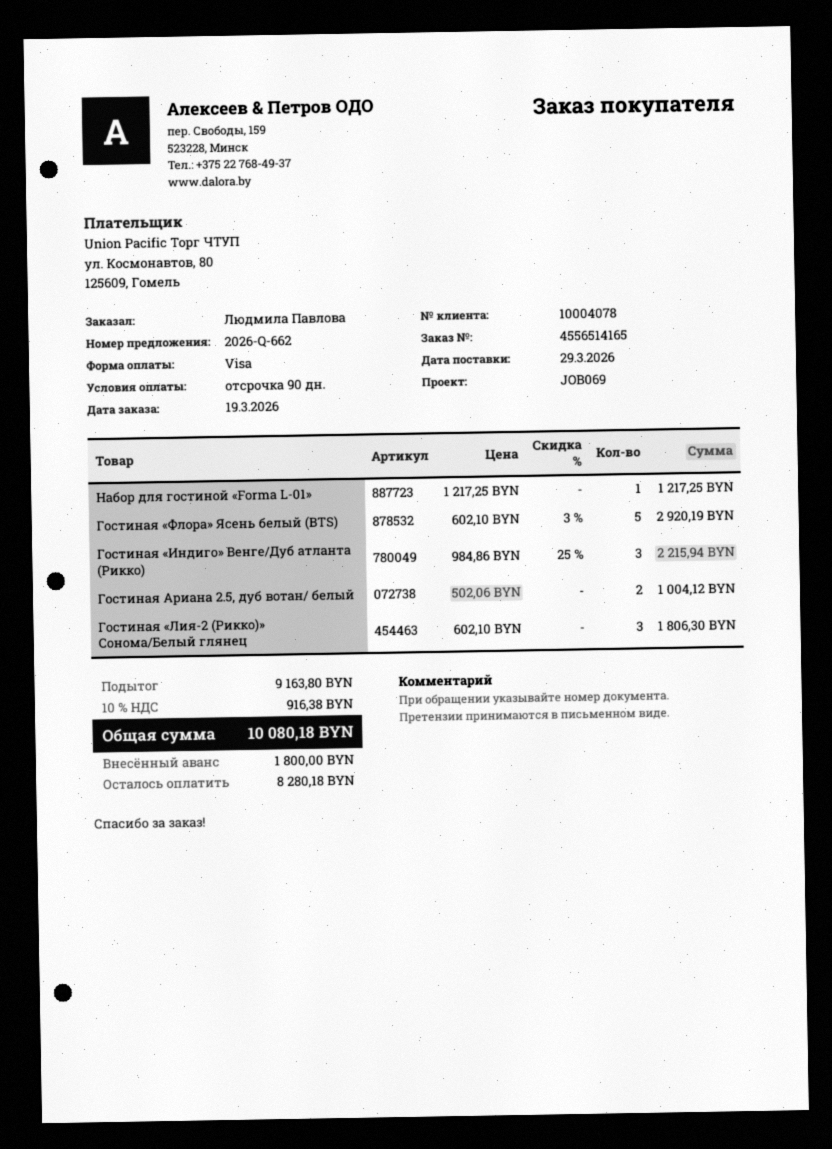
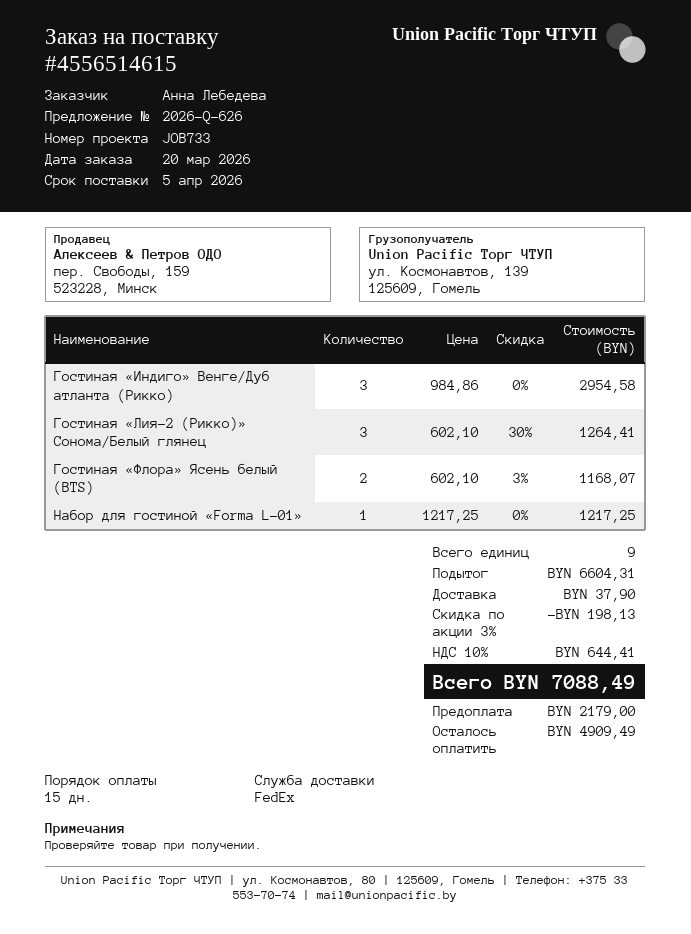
quote number: 2026-Q-662 -> 2026-Q-626
order number: 4556514165 -> 4556514615
order date: 2026-03-19 -> 2026-03-20
delivery date: 2026-03-29 -> 2026-04-05
payment terms: 90 days -> 15 days
reference: JOB069 -> JOB733
ordered by: Людмила Павлова -> Анна Лебедева
Гостиная «Флора» Ясень белый (BTS): 5 x 602.10 - 3% = 2920.19 -> 2 x 602.10 - 3% = 1168.07
Гостиная «Индиго» Венге/Дуб атланта (Рикко): 3 x 984.86 - 25% = 2215.94 -> 3 x 984.86 = 2954.58
Гостиная Ариана 2.5, дуб вотан/ белый: 2 x 502.06 = 1004.12 -> none
Гостиная «Лия-2 (Рикко)» Сонома/Белый глянец: 3 x 602.10 = 1806.30 -> 3 x 602.10 - 30% = 1264.41
subtotal: 9163.80 -> 6604.31
discount: none -> 3% = 198.13
shipping: none -> 37.90
tax: 10% = 916.38 -> 10% = 644.41
total: 10080.18 -> 7088.49
deposit: 1800.00 -> 2179.00
balance: 8280.18 -> 4909.49

